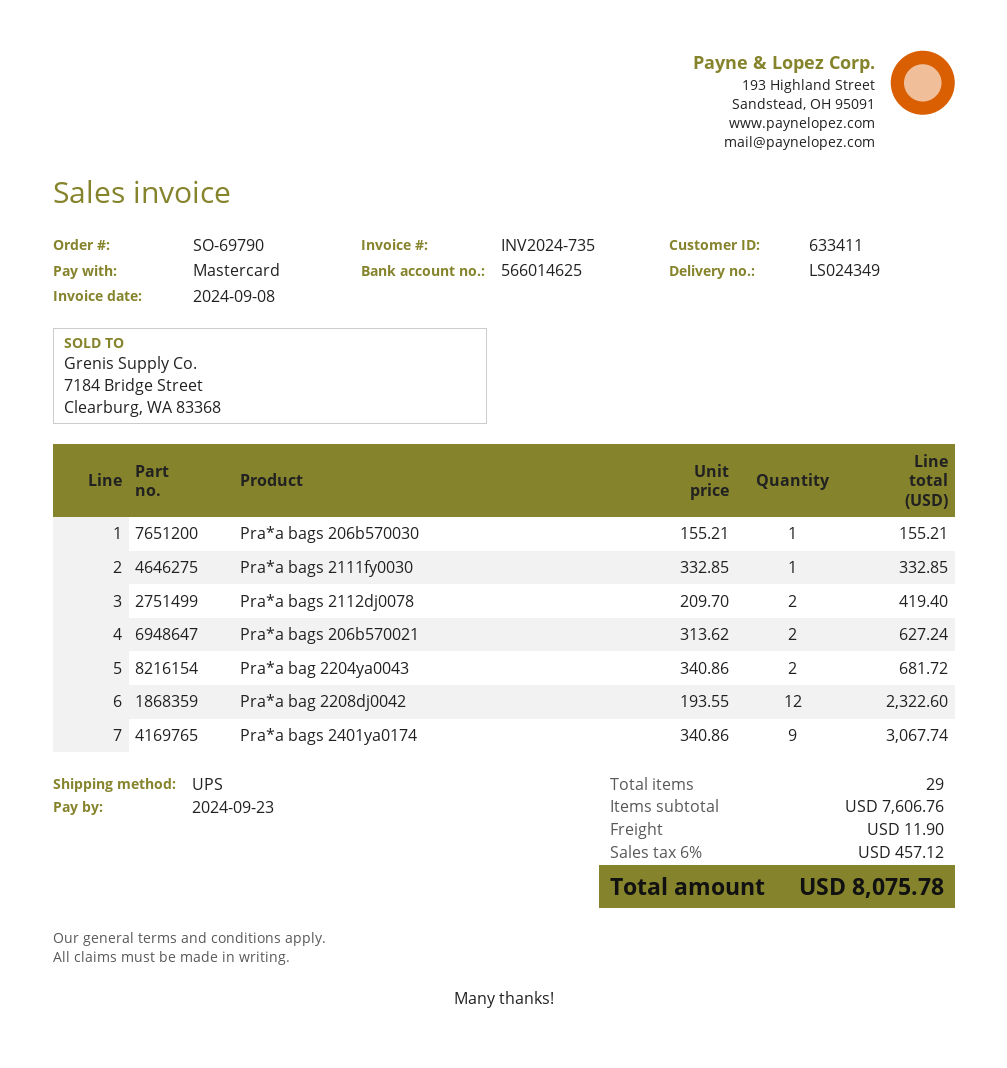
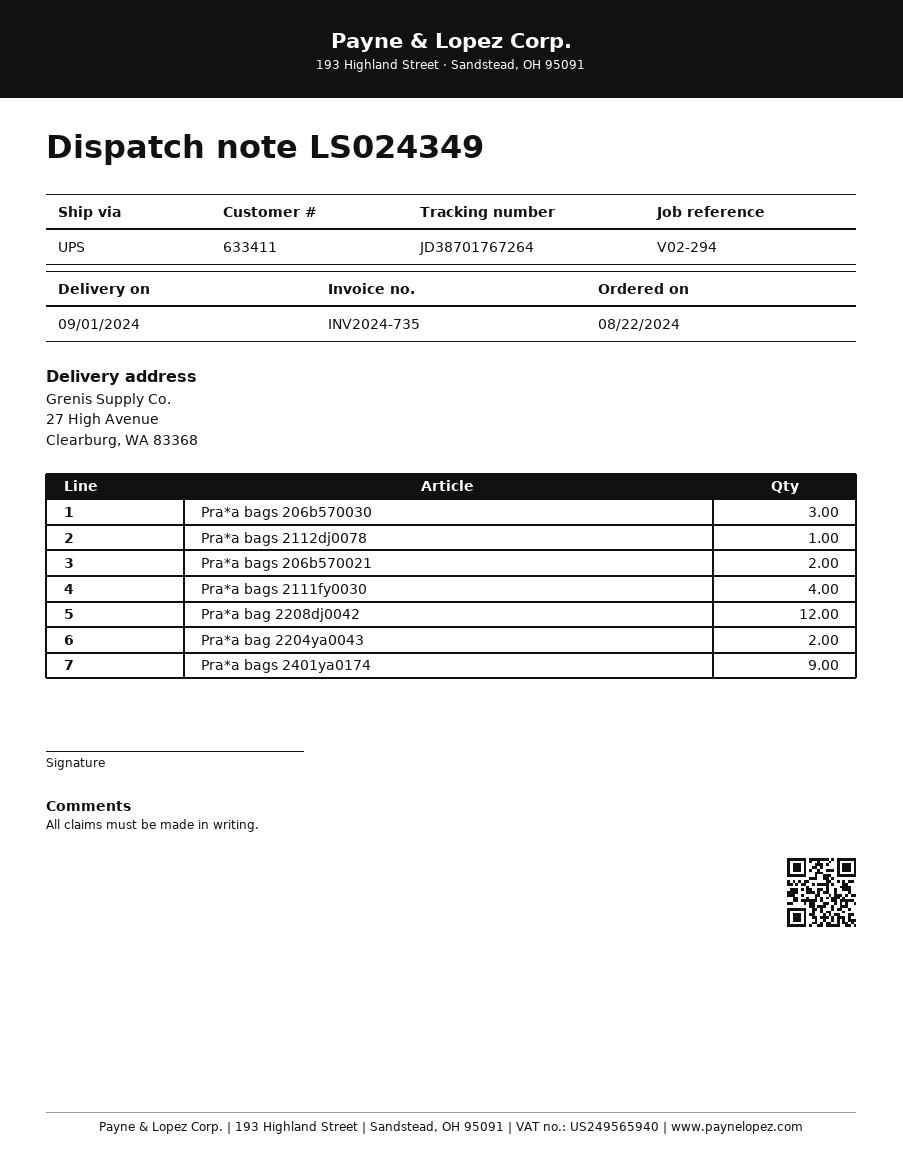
Pra*a bags 206b570030: 1 -> 3
Pra*a bags 2111fy0030: 1 -> 4
Pra*a bags 2112dj0078: 2 -> 1

